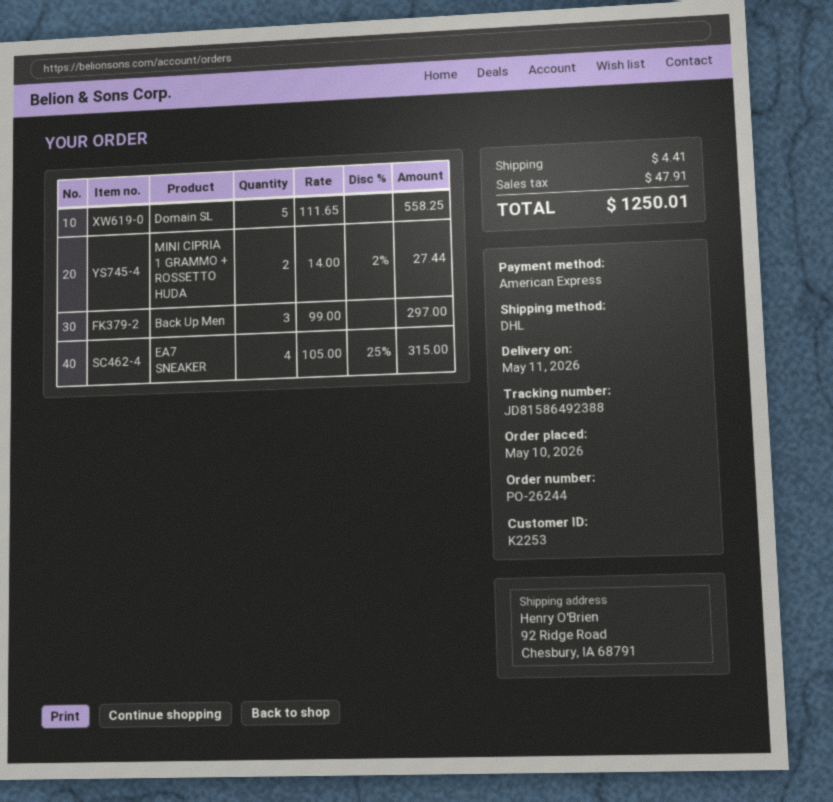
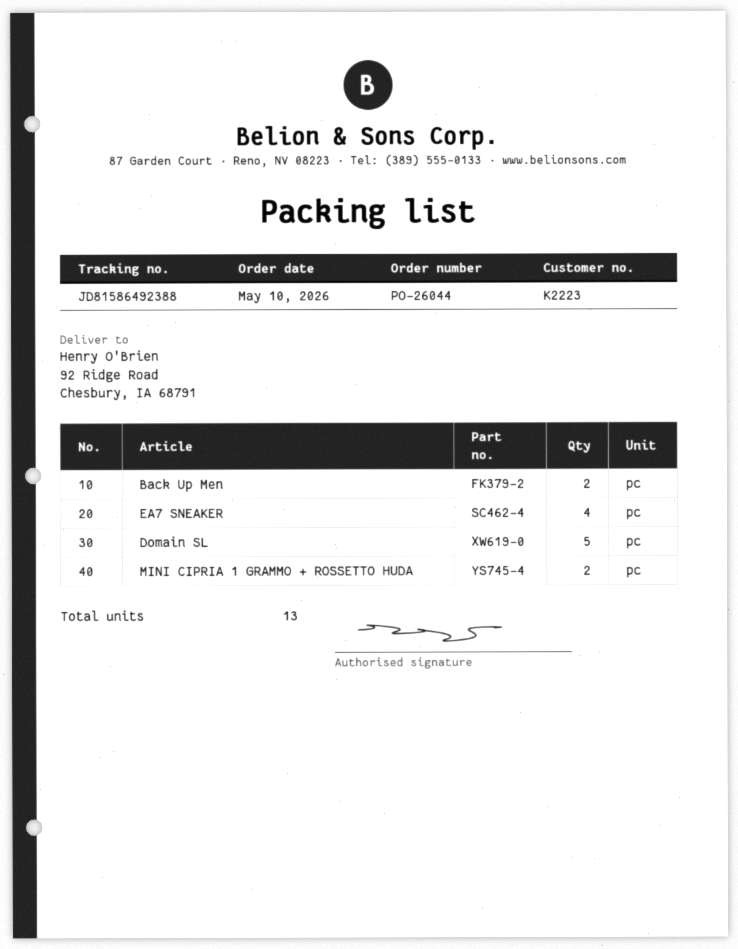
order number: PO-26244 -> PO-26044
customer number: K2253 -> K2223
Back Up Men: 3 -> 2

